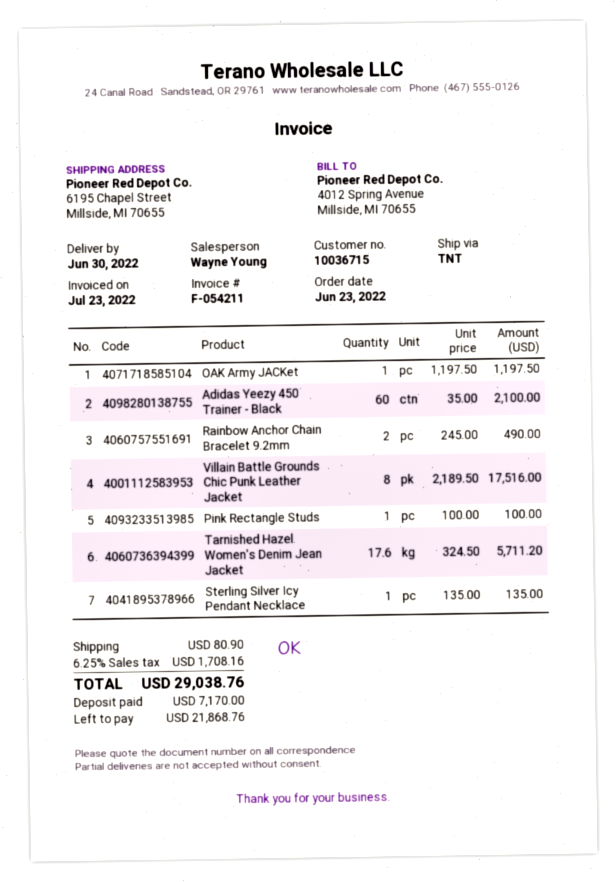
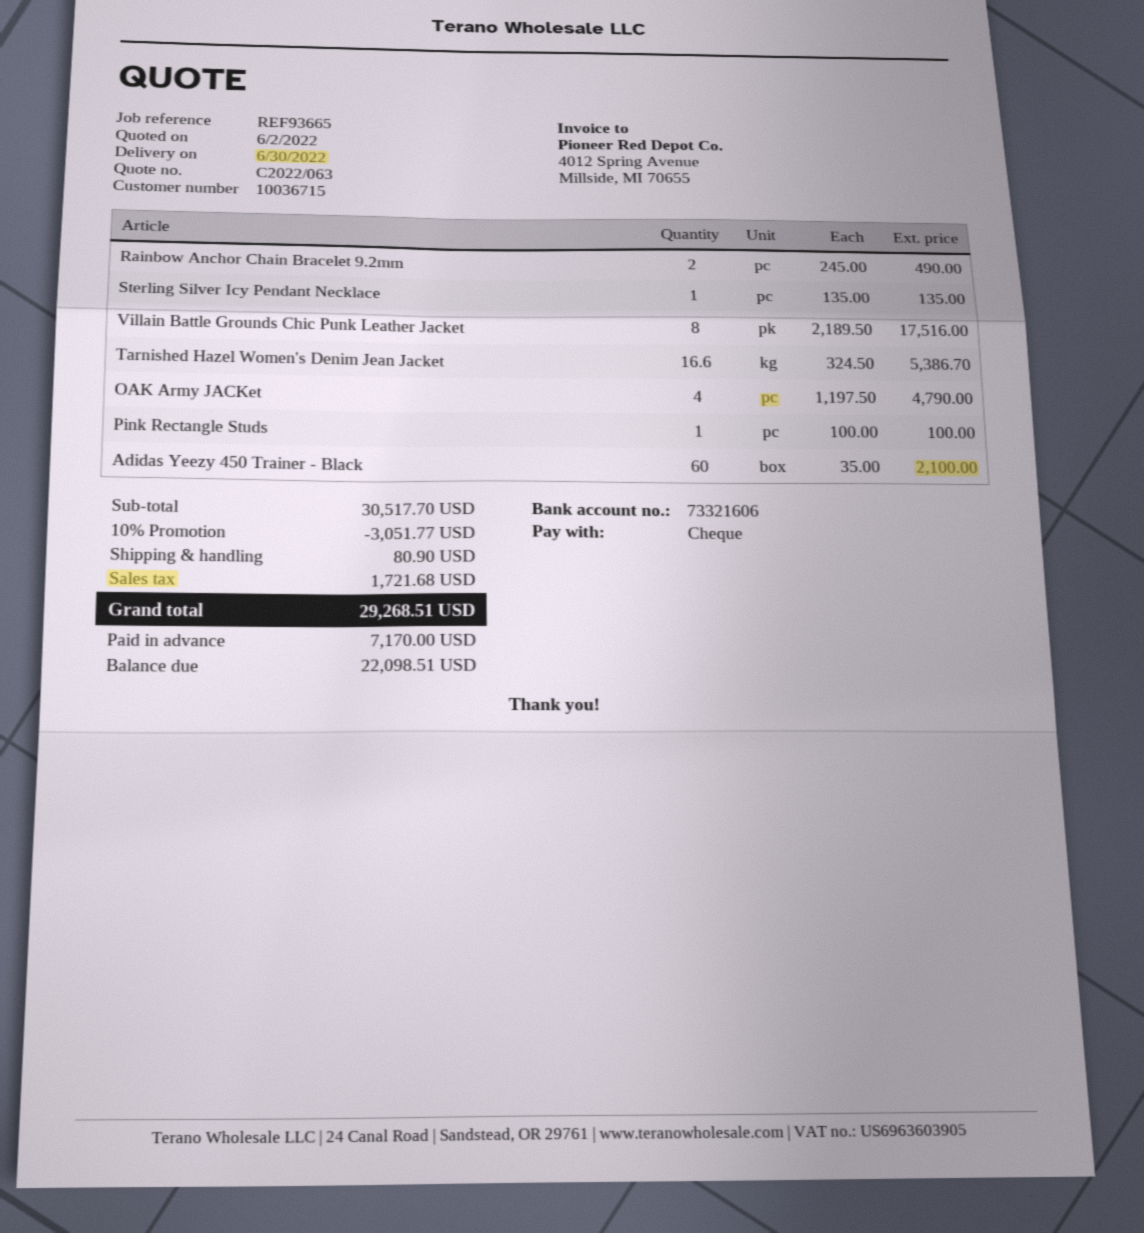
OAK Army JACKet: 1 x 1197.50 = 1197.50 -> 4 x 1197.50 = 4790.00
Tarnished Hazel Women's Denim Jean Jacket: 17.6 x 324.50 = 5711.20 -> 16.6 x 324.50 = 5386.70
discount: none -> 10% = 3051.77
tax: 1708.16 -> 1721.68
total: 29038.76 -> 29268.51
balance: 21868.76 -> 22098.51

